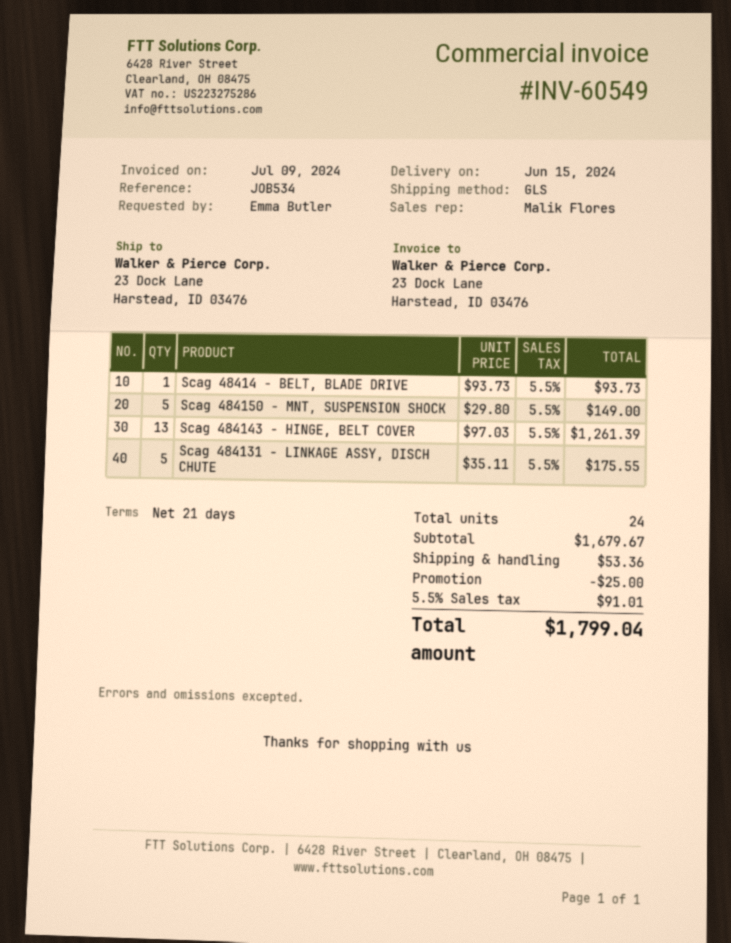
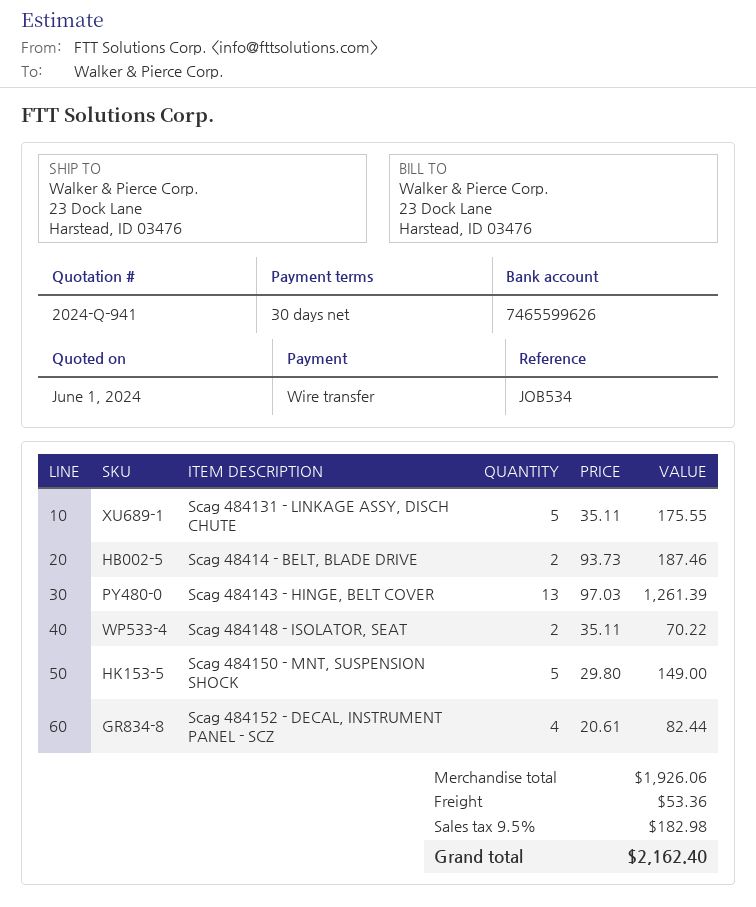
payment terms: 21 days -> 30 days
Scag 48414 - BELT, BLADE DRIVE: 1 x 93.73 = 93.73 -> 2 x 93.73 = 187.46
Scag 484148 - ISOLATOR, SEAT: none -> 2 x 35.11 = 70.22
Scag 484152 - DECAL, INSTRUMENT PANEL - SCZ: none -> 4 x 20.61 = 82.44
subtotal: 1679.67 -> 1926.06
discount: 25.00 -> none
tax: 5.5% = 91.01 -> 9.5% = 182.98
total: 1799.04 -> 2162.40

